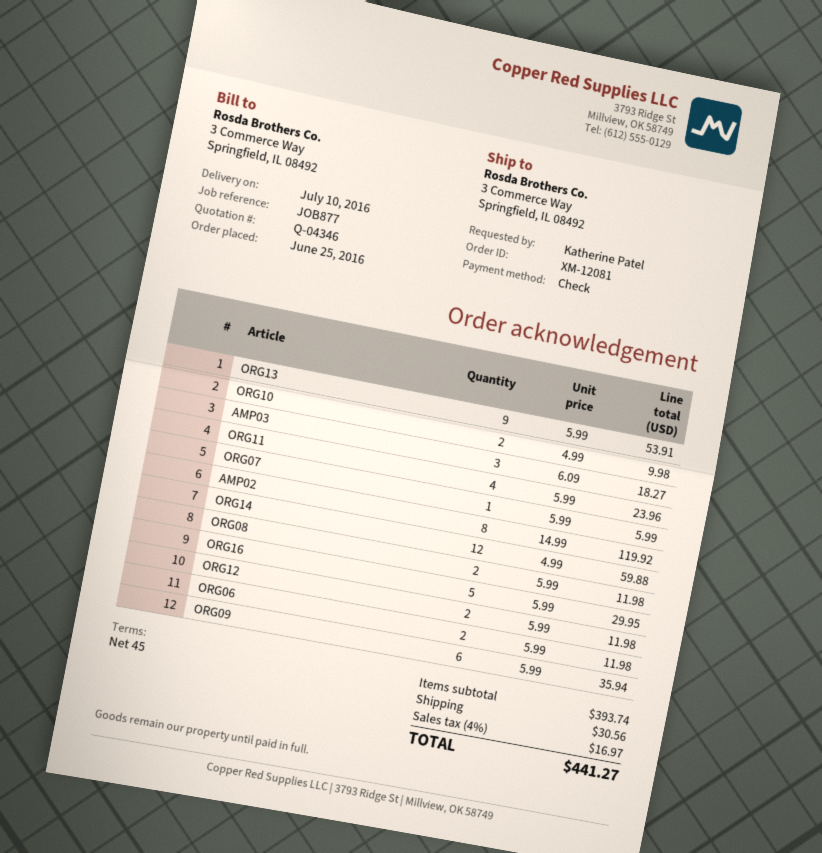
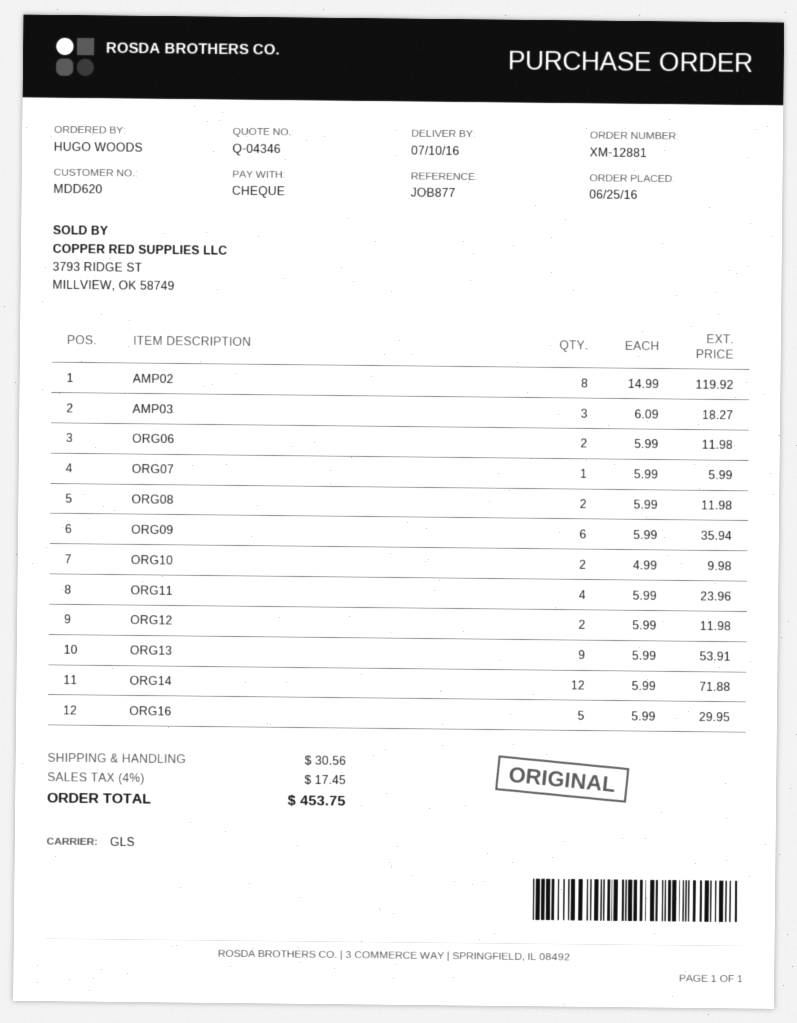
order number: XM-12081 -> XM-12881
ordered by: Katherine Patel -> HUGO WOODS
ORG14: 12 x 4.99 = 59.88 -> 12 x 5.99 = 71.88
tax: 4% = 16.97 -> 4% = 17.45
total: 441.27 -> 453.75

